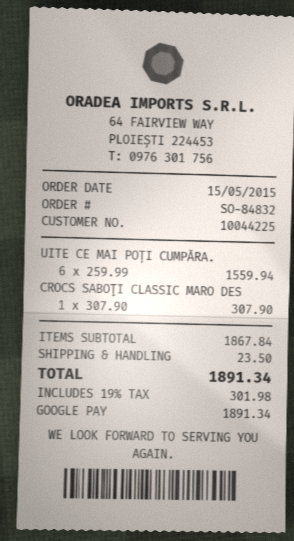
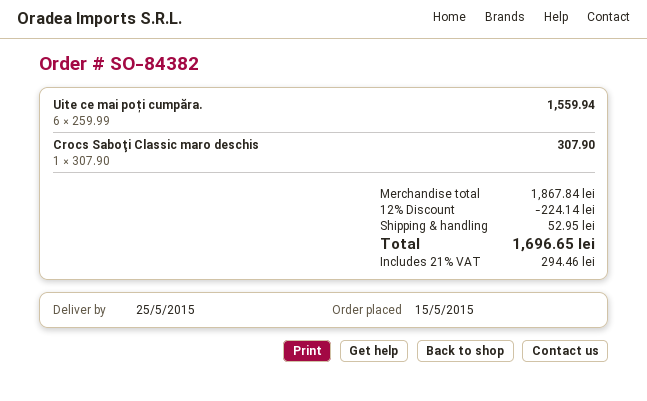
order number: SO-84832 -> SO-84382
discount: none -> 12% = 224.14
shipping: 23.50 -> 52.95
tax: 19% = 301.98 -> 21% = 294.46
total: 1891.34 -> 1696.65

